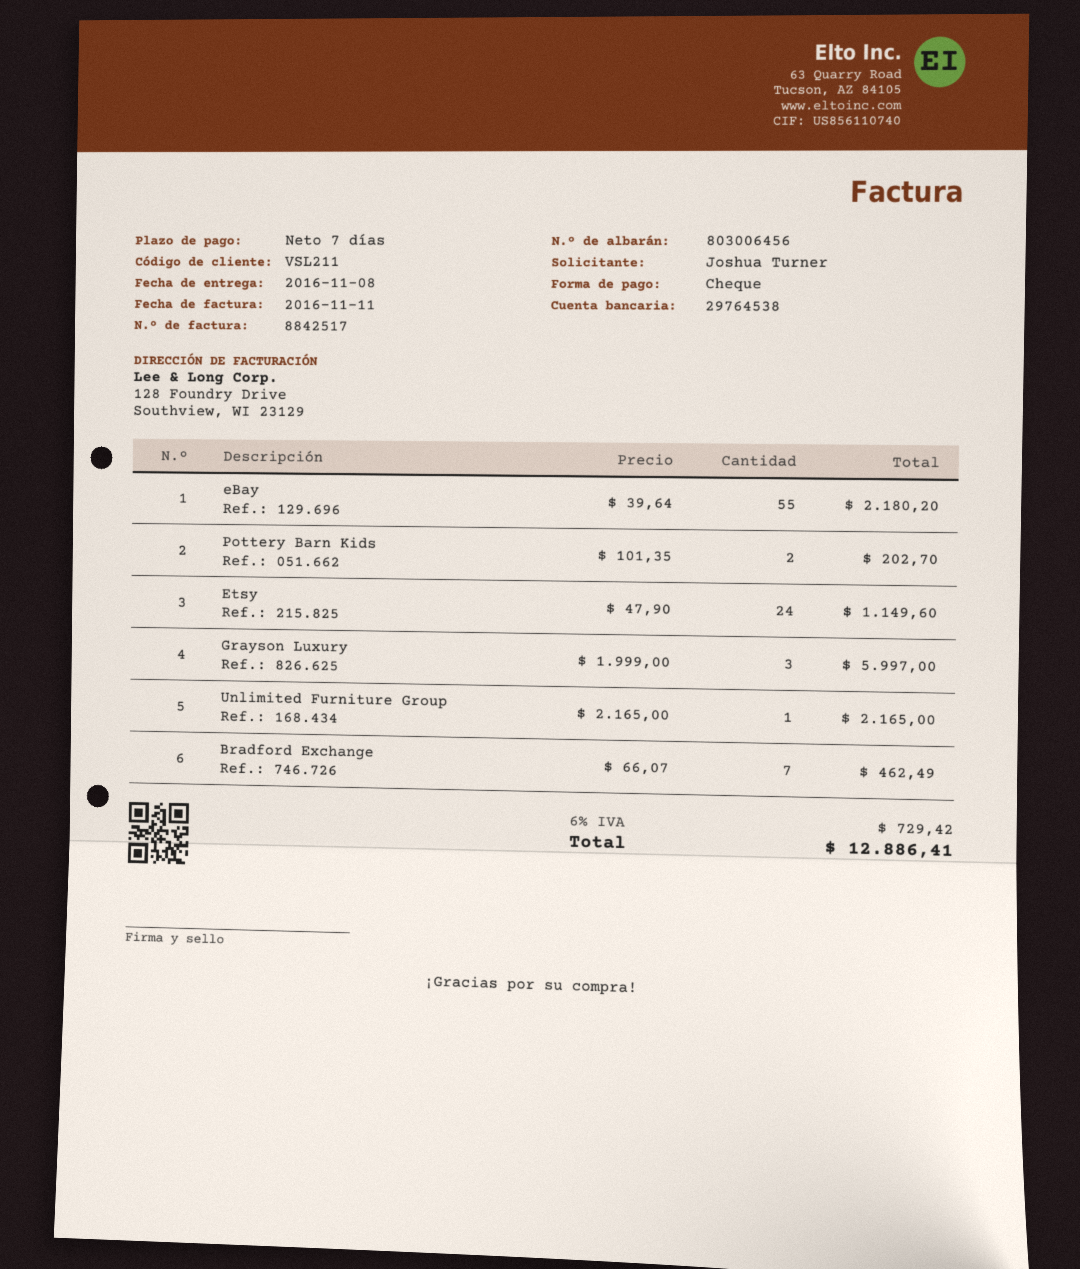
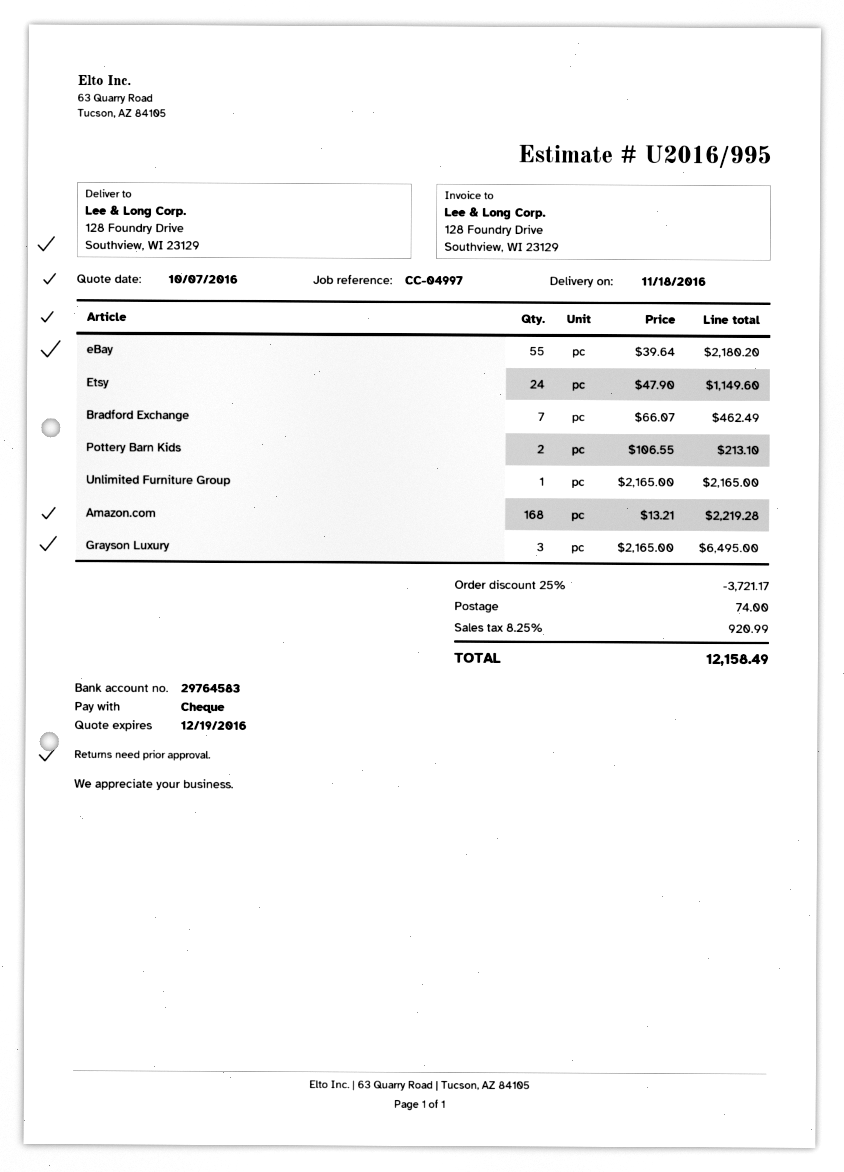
delivery date: 2016-11-08 -> 2016-11-18
bank account: 29764538 -> 29764583
Pottery Barn Kids: 2 x 101.35 = 202.70 -> 2 x 106.55 = 213.10
Grayson Luxury: 3 x 1999.00 = 5997.00 -> 3 x 2165.00 = 6495.00
Amazon.com: none -> 168 x 13.21 = 2219.28
discount: none -> 25% = 3721.17
shipping: none -> 74.00
tax: 6% = 729.42 -> 8.25% = 920.99
total: 12886.41 -> 12158.49

